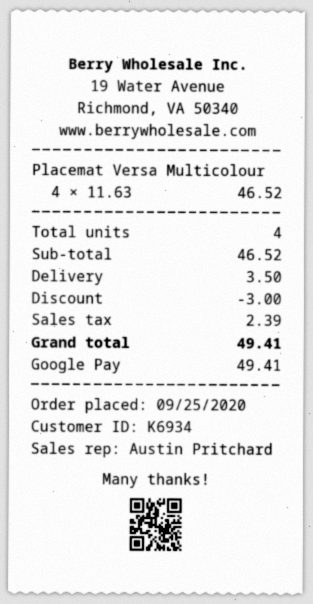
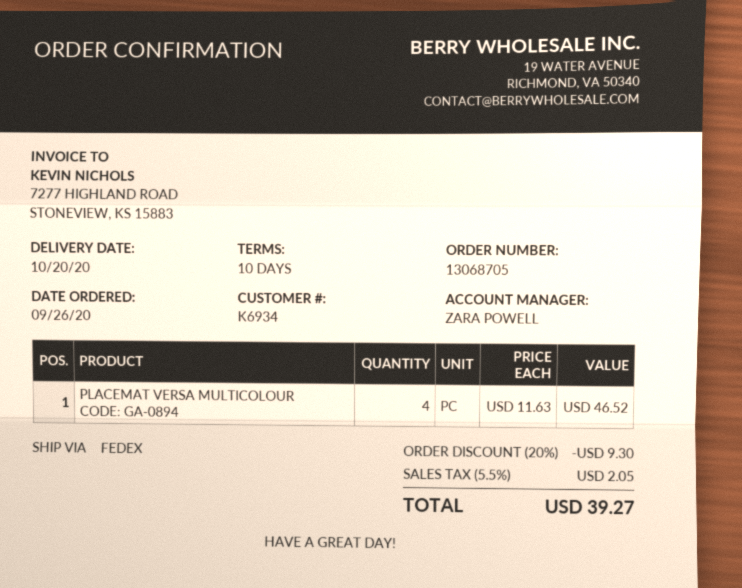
order date: 2020-09-25 -> 2020-09-26
sales rep: Austin Pritchard -> ZARA POWELL
discount: 3.00 -> 9.30
shipping: 3.50 -> none
tax: 2.39 -> 2.05
total: 49.41 -> 39.27

